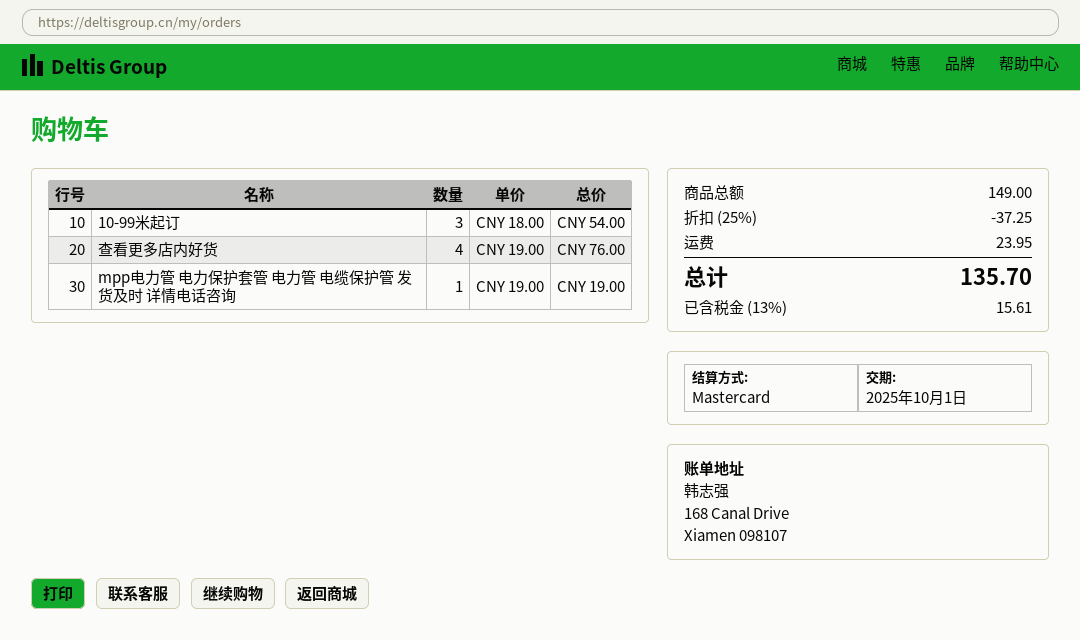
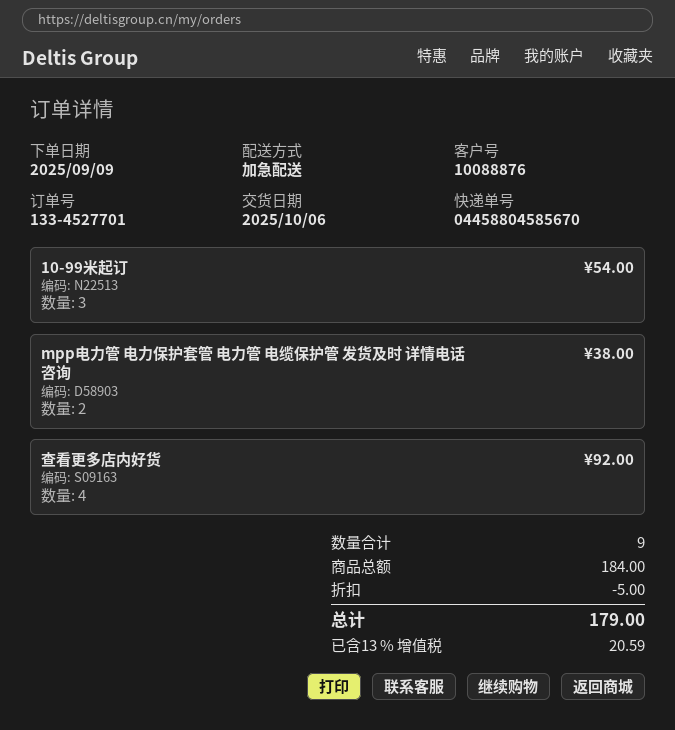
delivery date: 2025-10-01 -> 2025-10-06
查看更多店内好货: 4 for 76.00 -> 4 for 92.00
mpp电力管 电力保护套管 电力管 电缆保护管 发货及时 详情电话咨询: 1 for 19.00 -> 2 for 38.00
subtotal: 149.00 -> 184.00
discount: 37.25 -> 5.00
shipping: 23.95 -> none
tax: 13% = 15.61 -> 13% = 20.59
total: 135.70 -> 179.00

